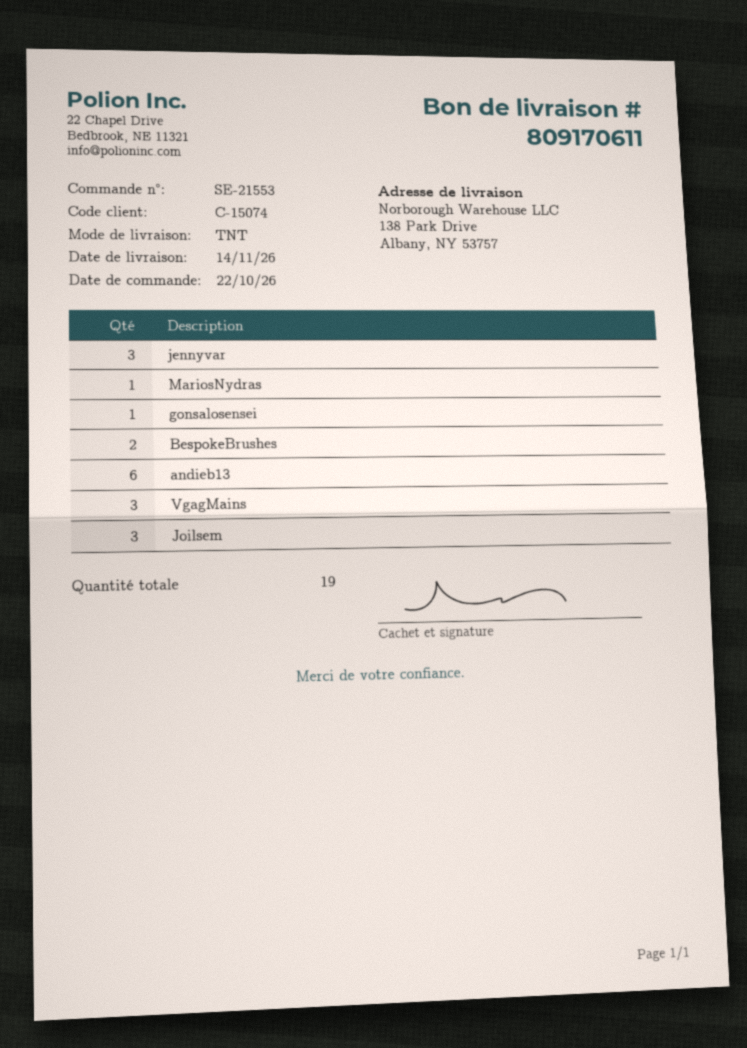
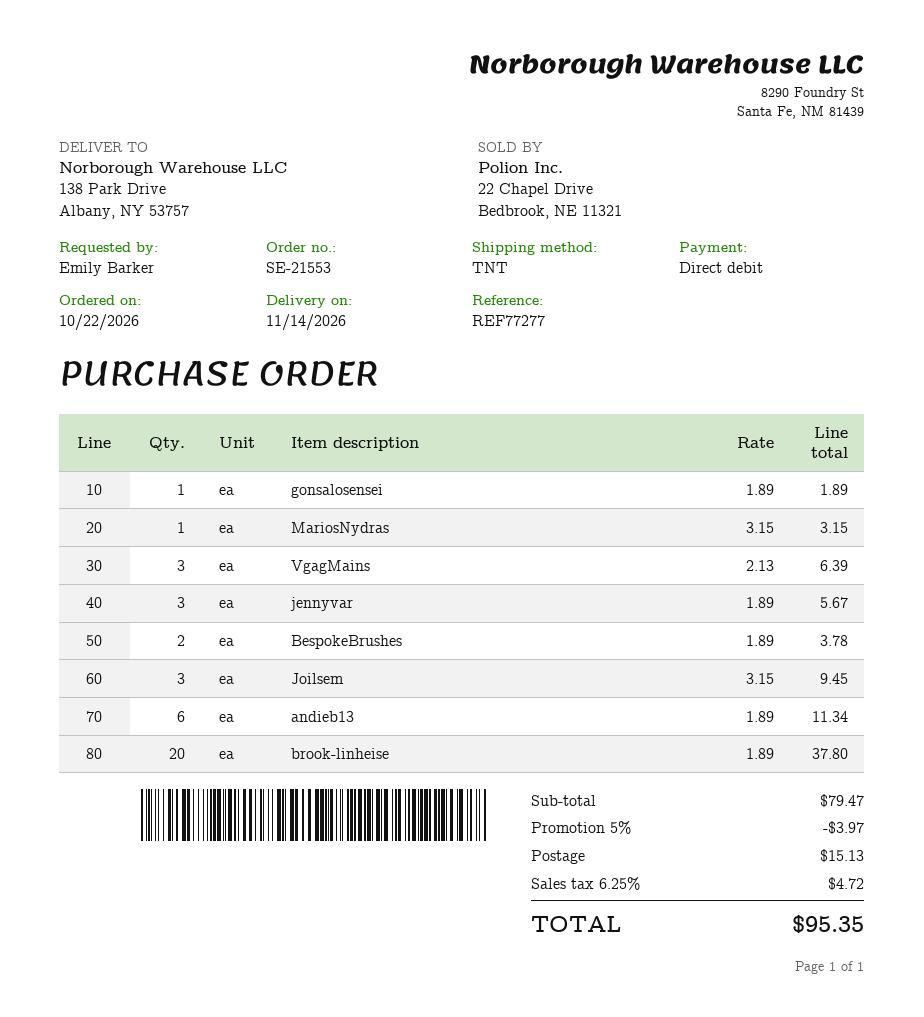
brook-linheise: none -> 20

